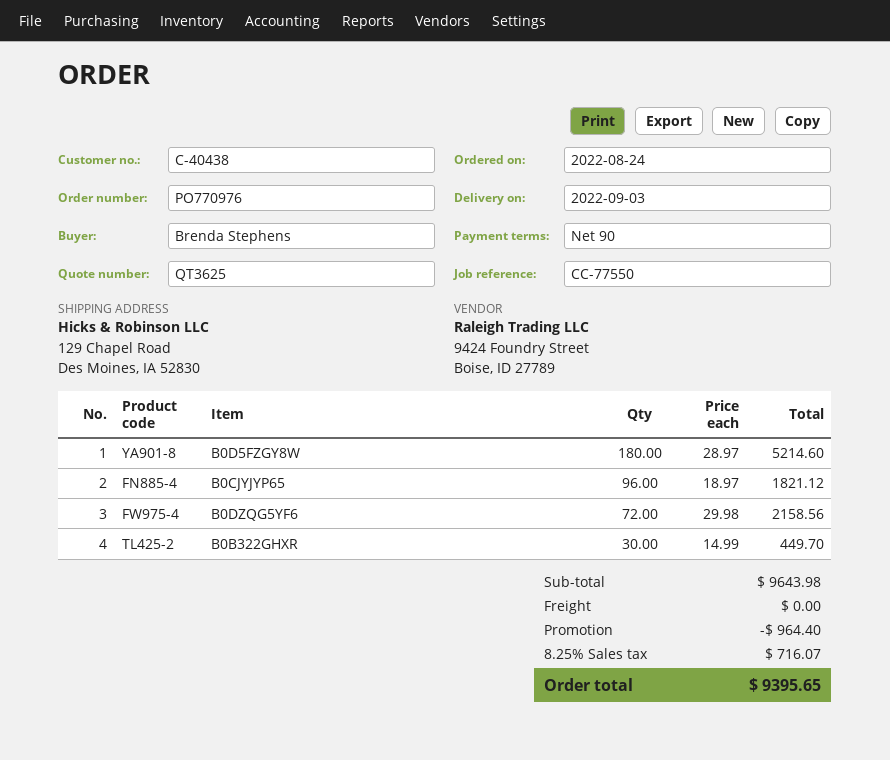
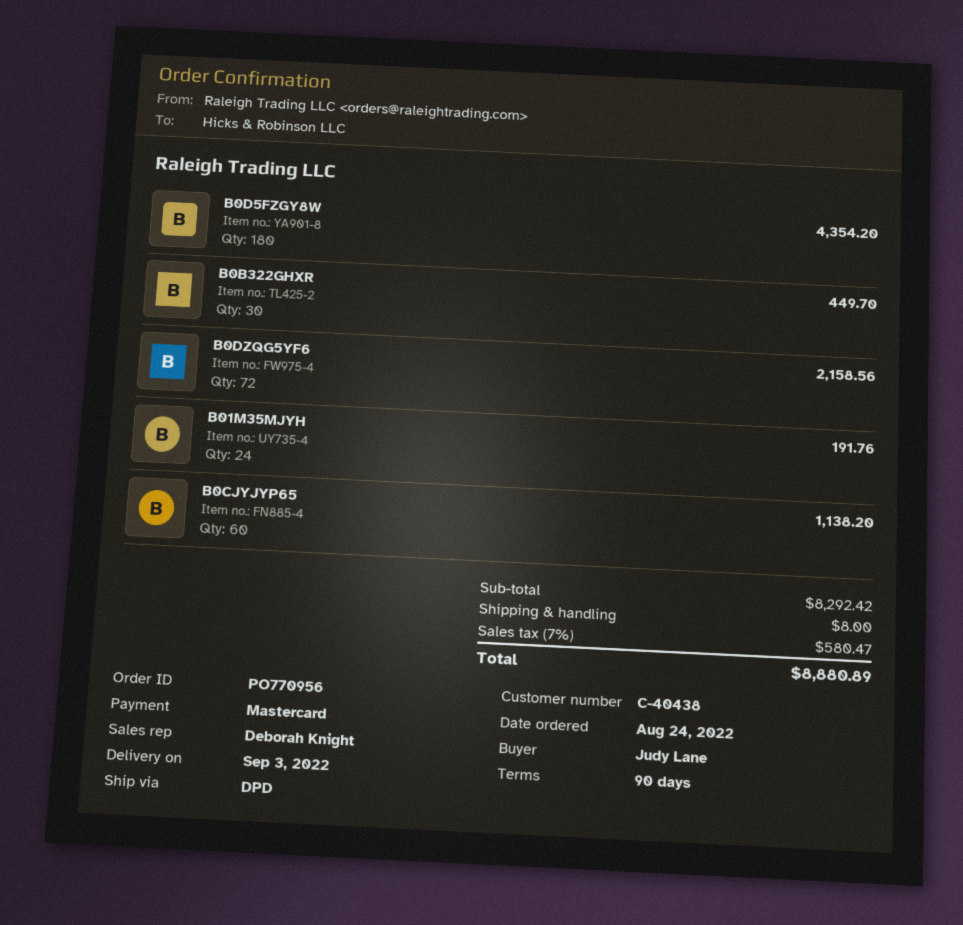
order number: PO770976 -> PO770956
ordered by: Brenda Stephens -> Judy Lane
B0D5FZGY8W: 180 for 5214.60 -> 180 for 4354.20
B0CJYJYP65: 96 for 1821.12 -> 60 for 1138.20
B01M35MJYH: none -> 24 for 191.76
subtotal: 9643.98 -> 8292.42
discount: 964.40 -> none
shipping: 0.00 -> 8.00
tax: 8.25% = 716.07 -> 7% = 580.47
total: 9395.65 -> 8880.89

